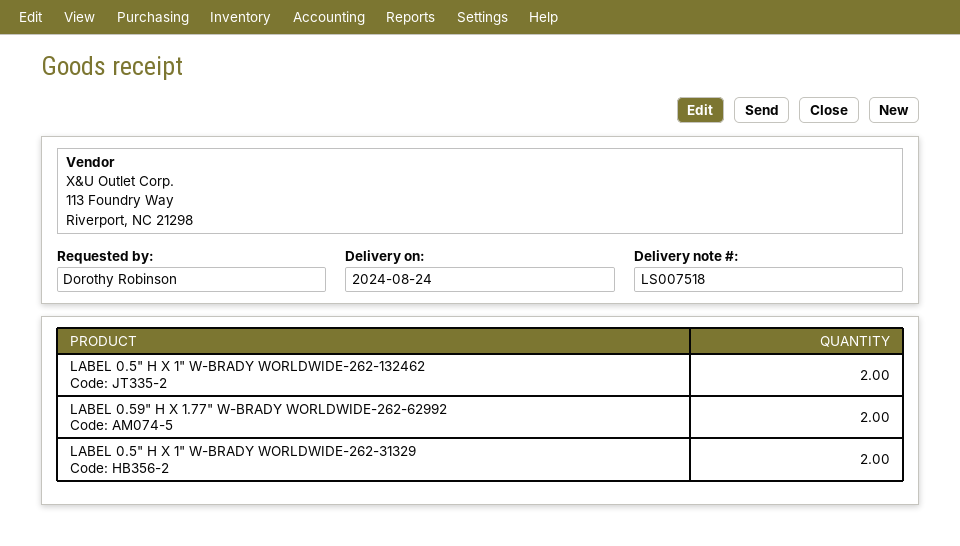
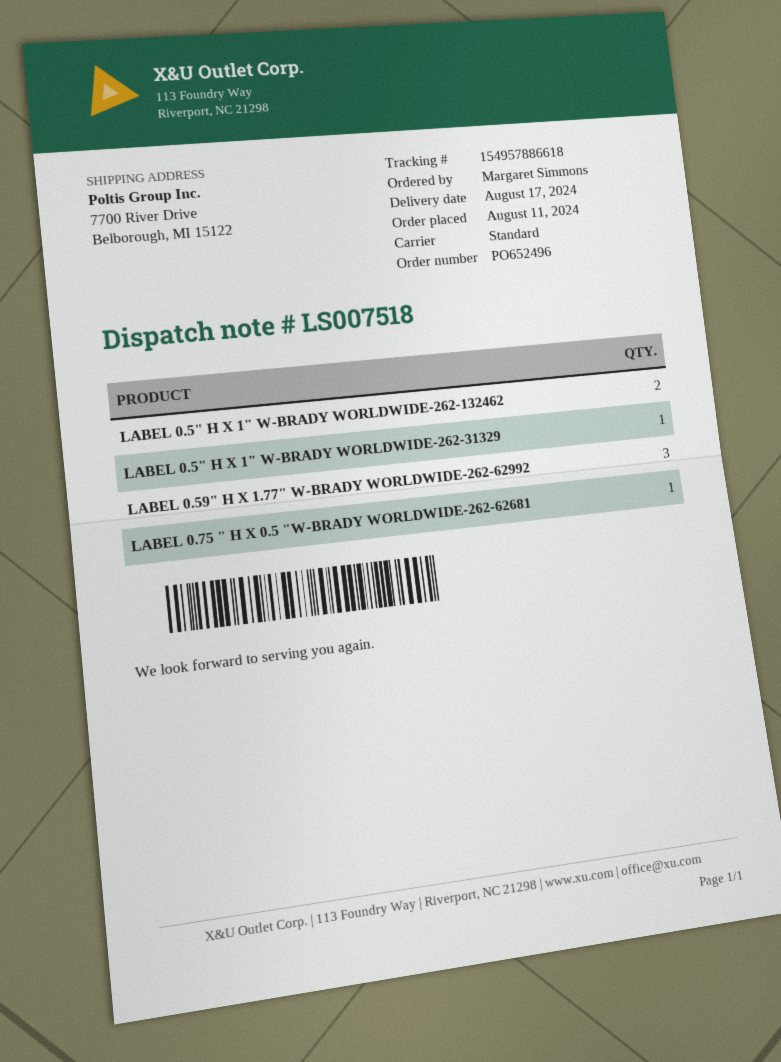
delivery date: 2024-08-24 -> 2024-08-17
ordered by: Dorothy Robinson -> Margaret Simmons
LABEL 0.59" H X 1.77" W-BRADY WORLDWIDE-262-62992: 2 -> 3
LABEL 0.5" H X 1" W-BRADY WORLDWIDE-262-31329: 2 -> 1
LABEL 0.75 " H X 0.5 "W-BRADY WORLDWIDE-262-62681: none -> 1

